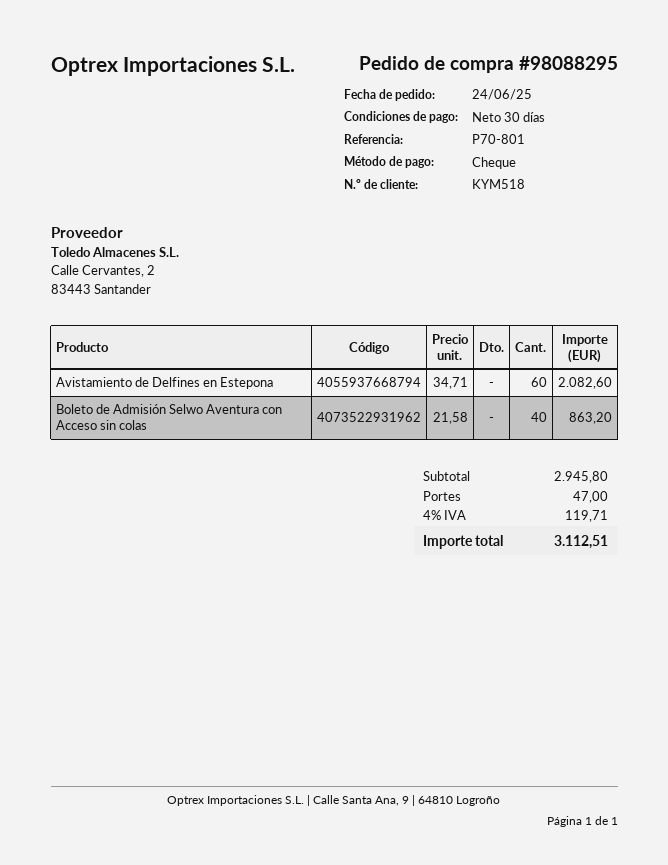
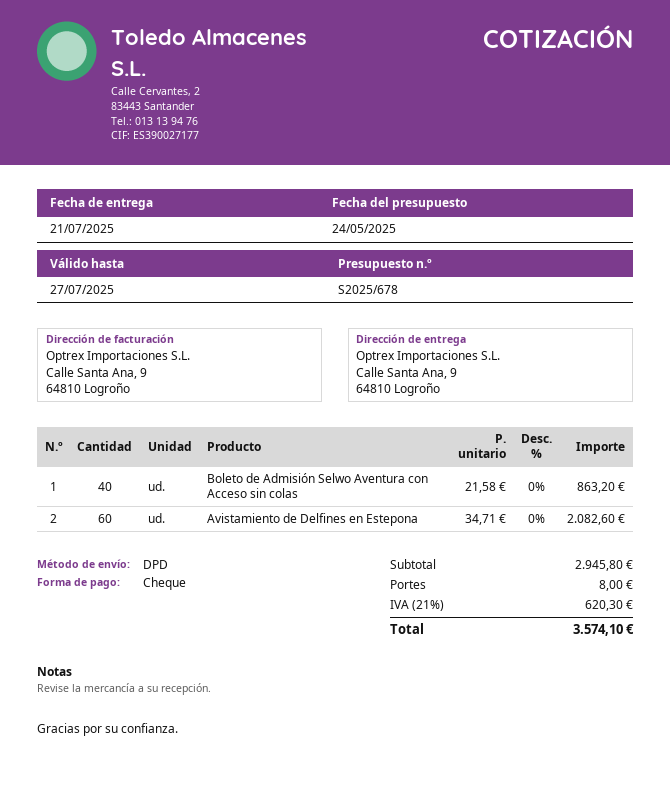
shipping: 47.00 -> 8.00
tax: 4% = 119.71 -> 21% = 620.30
total: 3112.51 -> 3574.10

